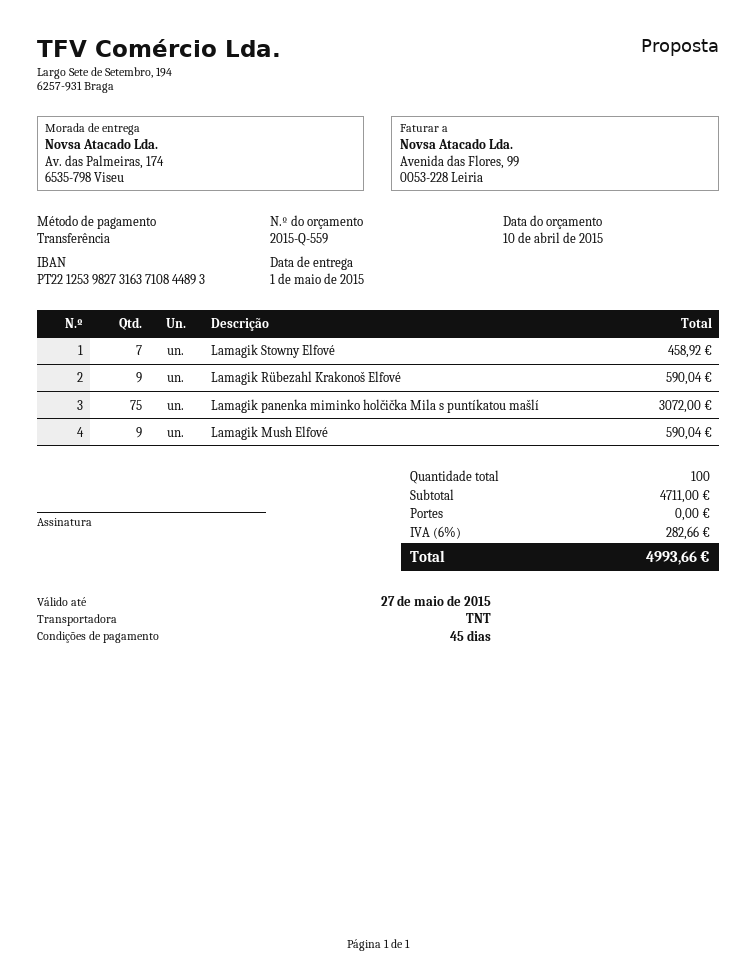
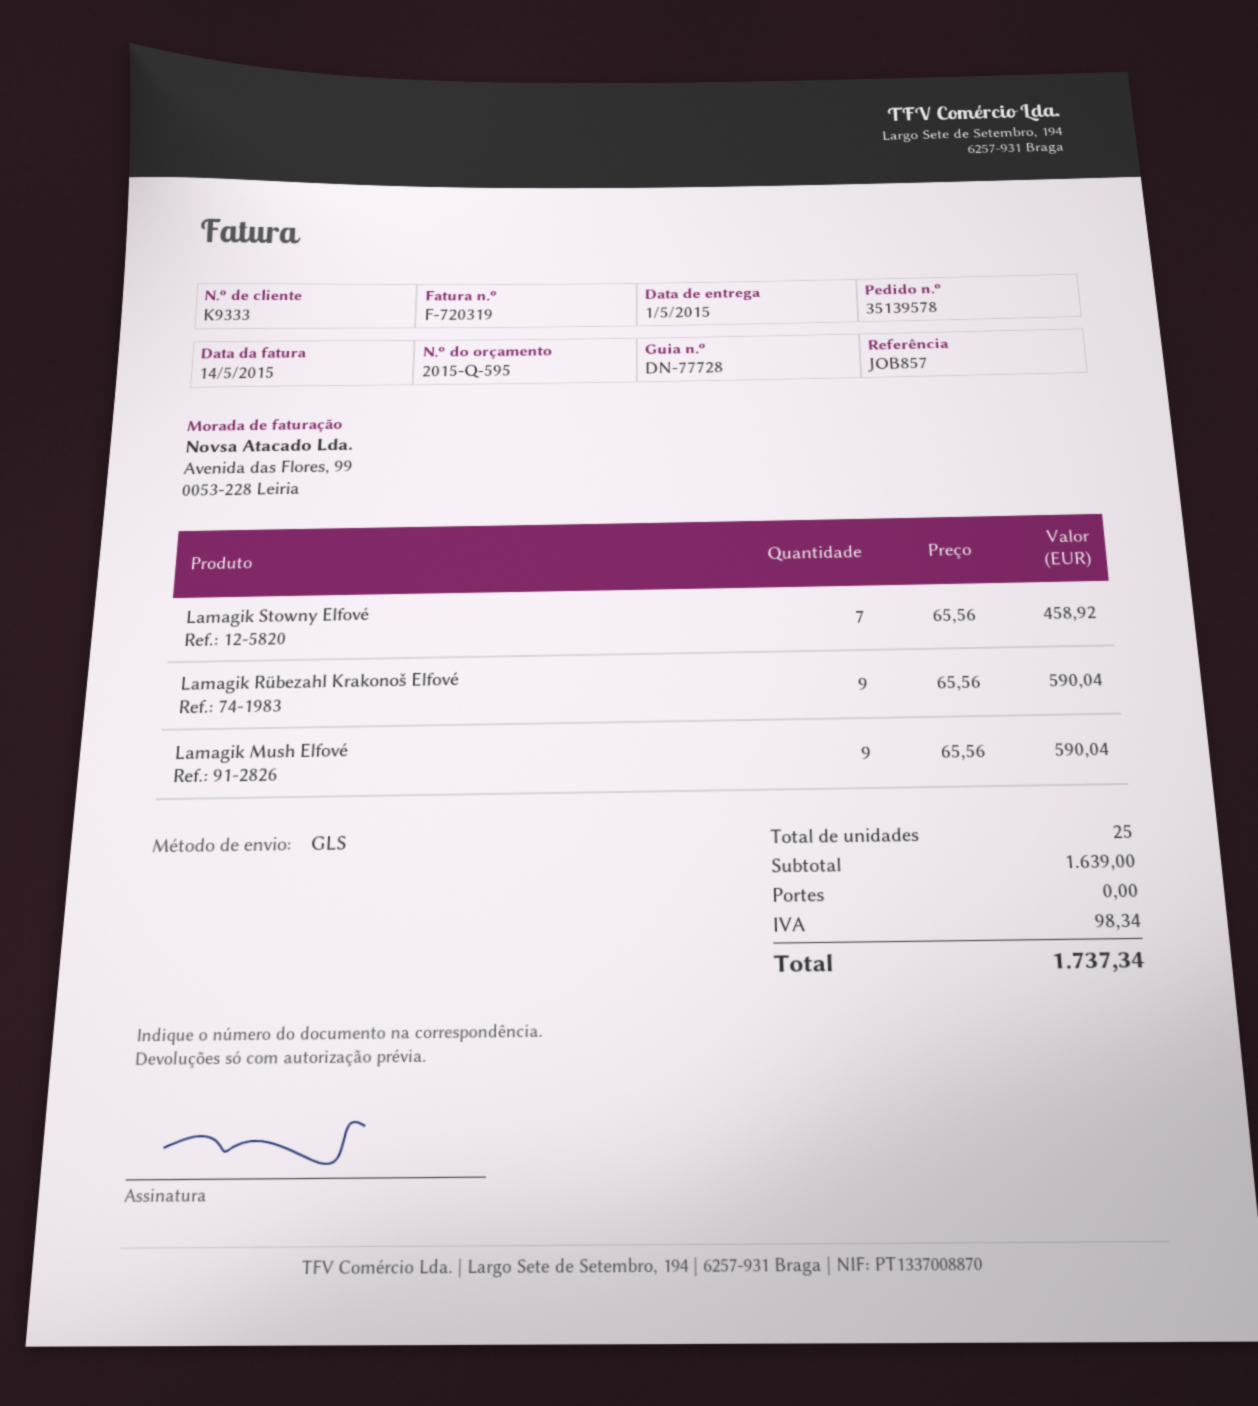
quote number: 2015-Q-559 -> 2015-Q-595
shipping method: TNT -> GLS
Lamagik panenka miminko holčička Mila s puntíkatou mašlí: 75 for 3072.00 -> none
total quantity: 100 -> 25
subtotal: 4711.00 -> 1639.00
tax: 282.66 -> 98.34
total: 4993.66 -> 1737.34

